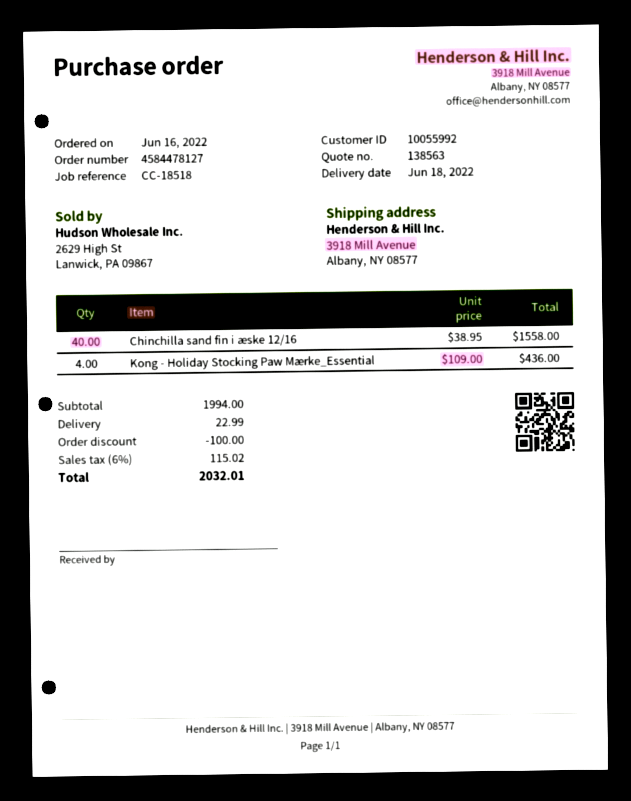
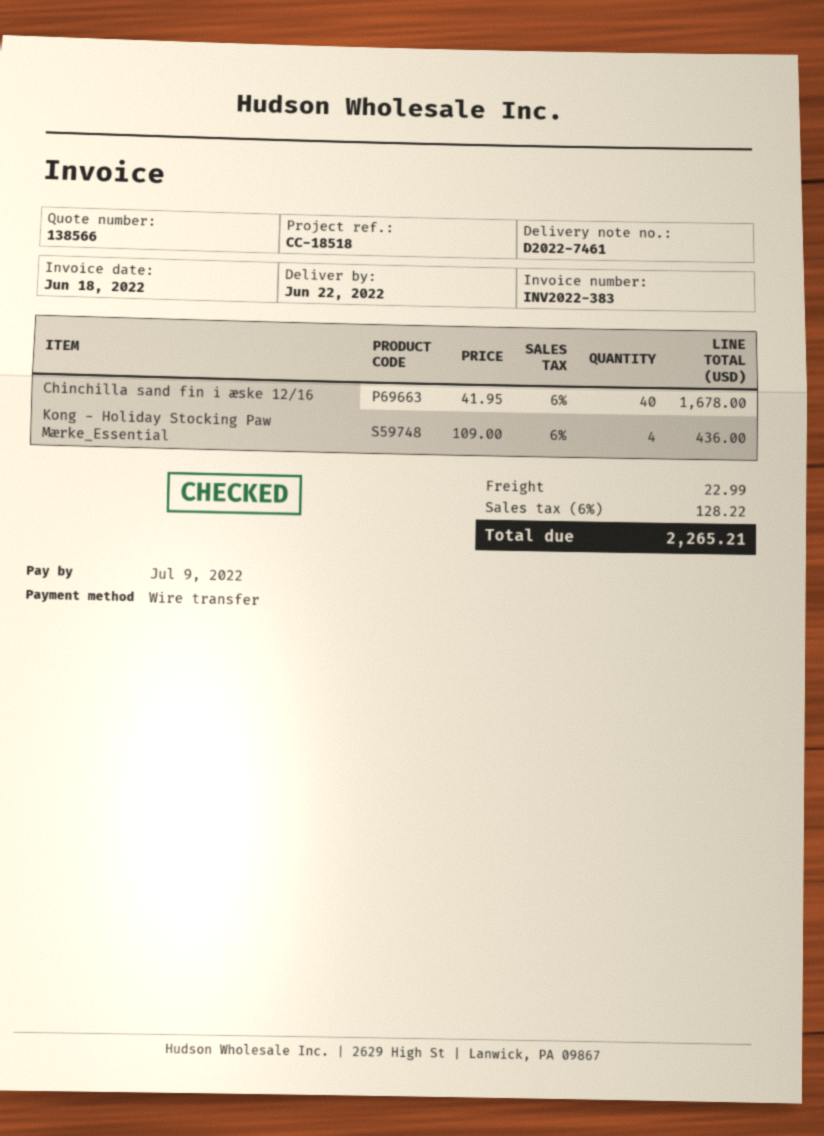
quote number: 138563 -> 138566
delivery date: 2022-06-18 -> 2022-06-22
Chinchilla sand fin i æske 12/16: 40 x 38.95 = 1558.00 -> 40 x 41.95 = 1678.00
discount: 100.00 -> none
tax: 6% = 115.02 -> 6% = 128.22
total: 2032.01 -> 2265.21

